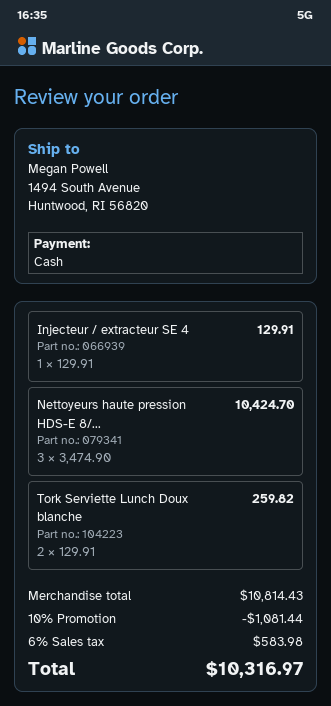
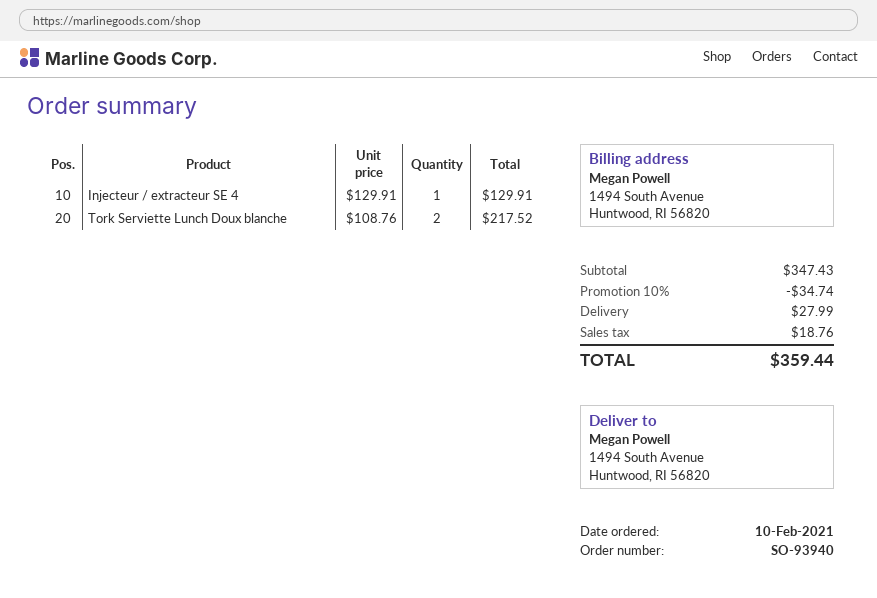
Nettoyeurs haute pression HDS-E 8/...: 3 x 3474.90 = 10424.70 -> none
Tork Serviette Lunch Doux blanche: 2 x 129.91 = 259.82 -> 2 x 108.76 = 217.52
subtotal: 10814.43 -> 347.43
discount: 10% = 1081.44 -> 10% = 34.74
shipping: none -> 27.99
tax: 583.98 -> 18.76
total: 10316.97 -> 359.44

